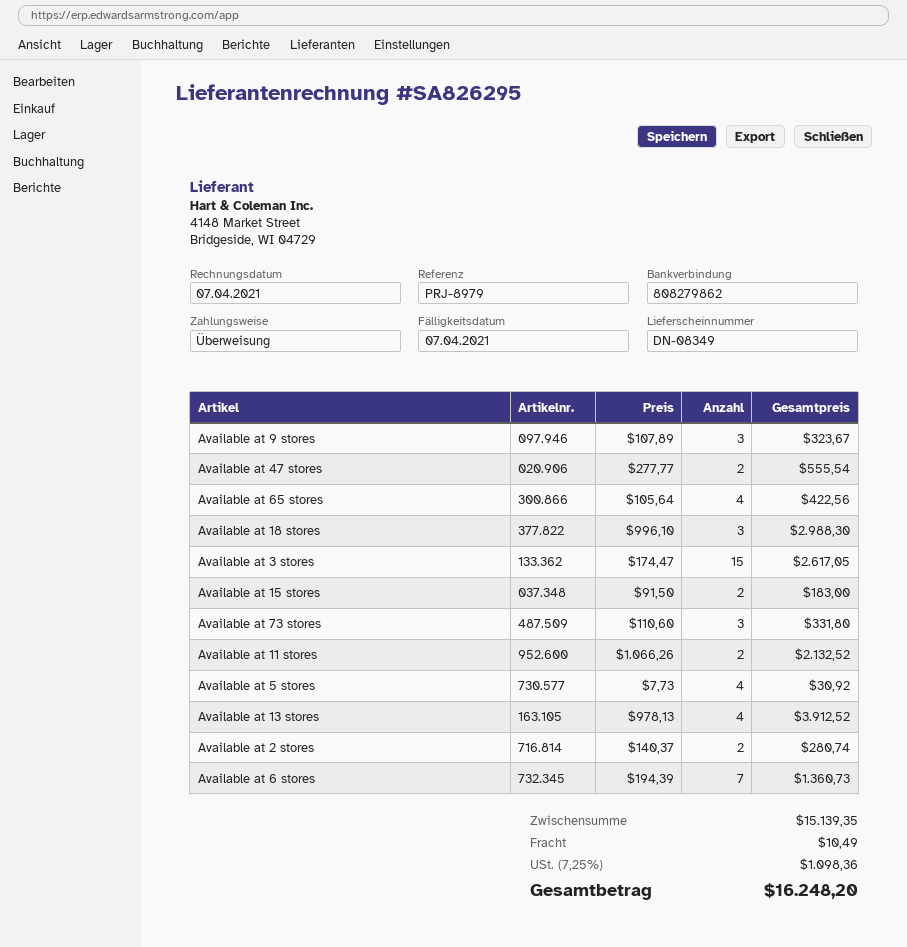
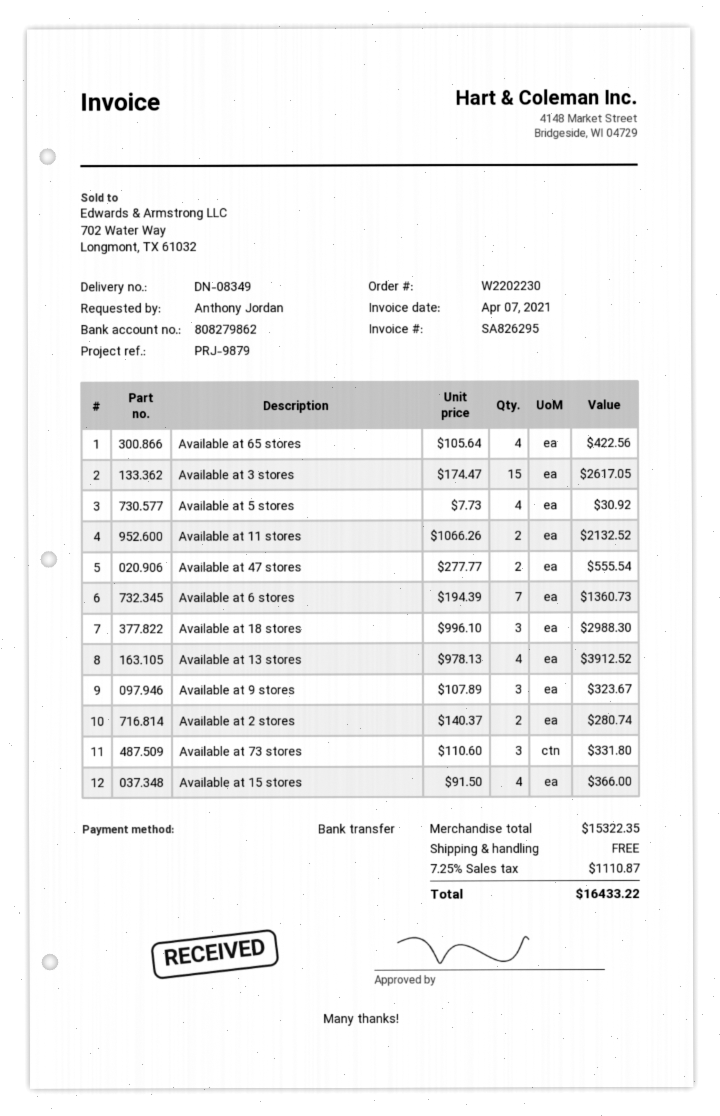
reference: PRJ-8979 -> PRJ-9879
Available at 15 stores: 2 x 91.50 = 183.00 -> 4 x 91.50 = 366.00
subtotal: 15139.35 -> 15322.35
shipping: 10.49 -> 0.00
tax: 7.25% = 1098.36 -> 7.25% = 1110.87
total: 16248.20 -> 16433.22

